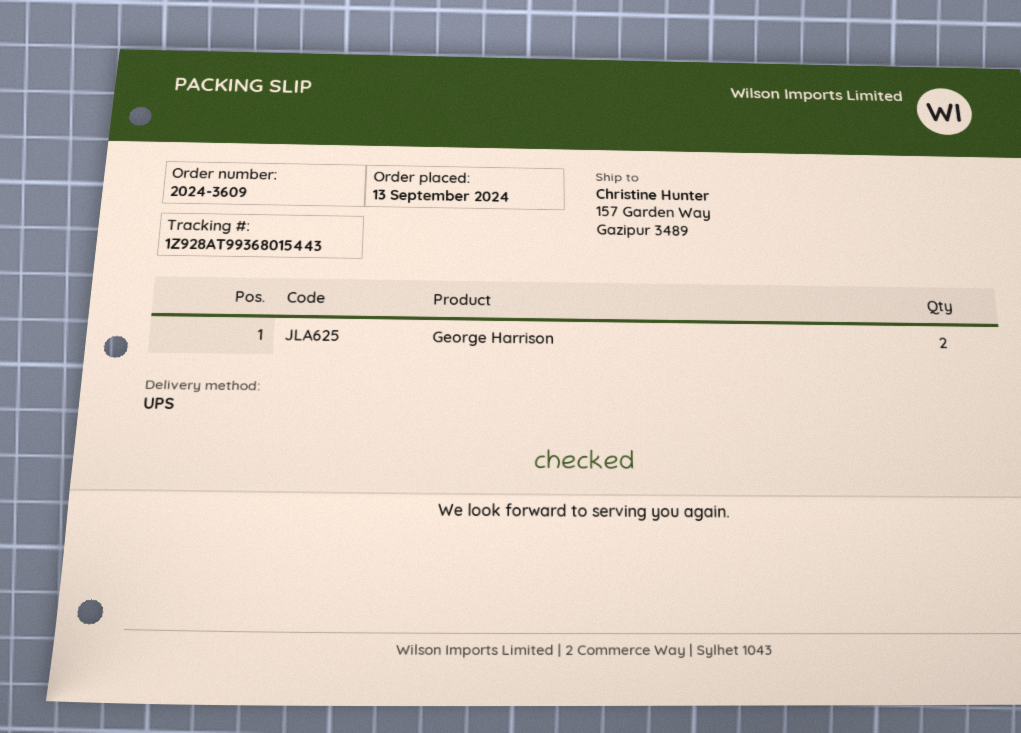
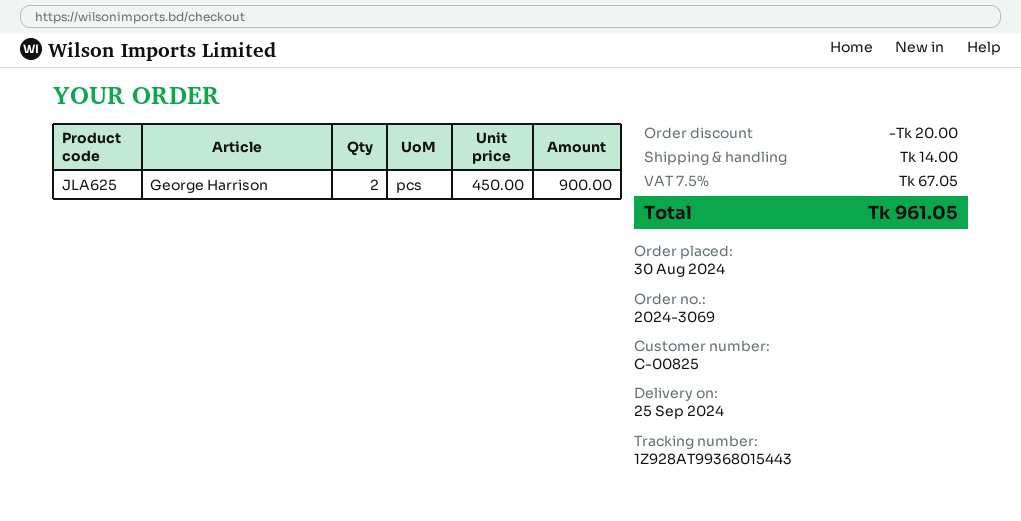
order number: 2024-3609 -> 2024-3069
order date: 2024-09-13 -> 2024-08-30

